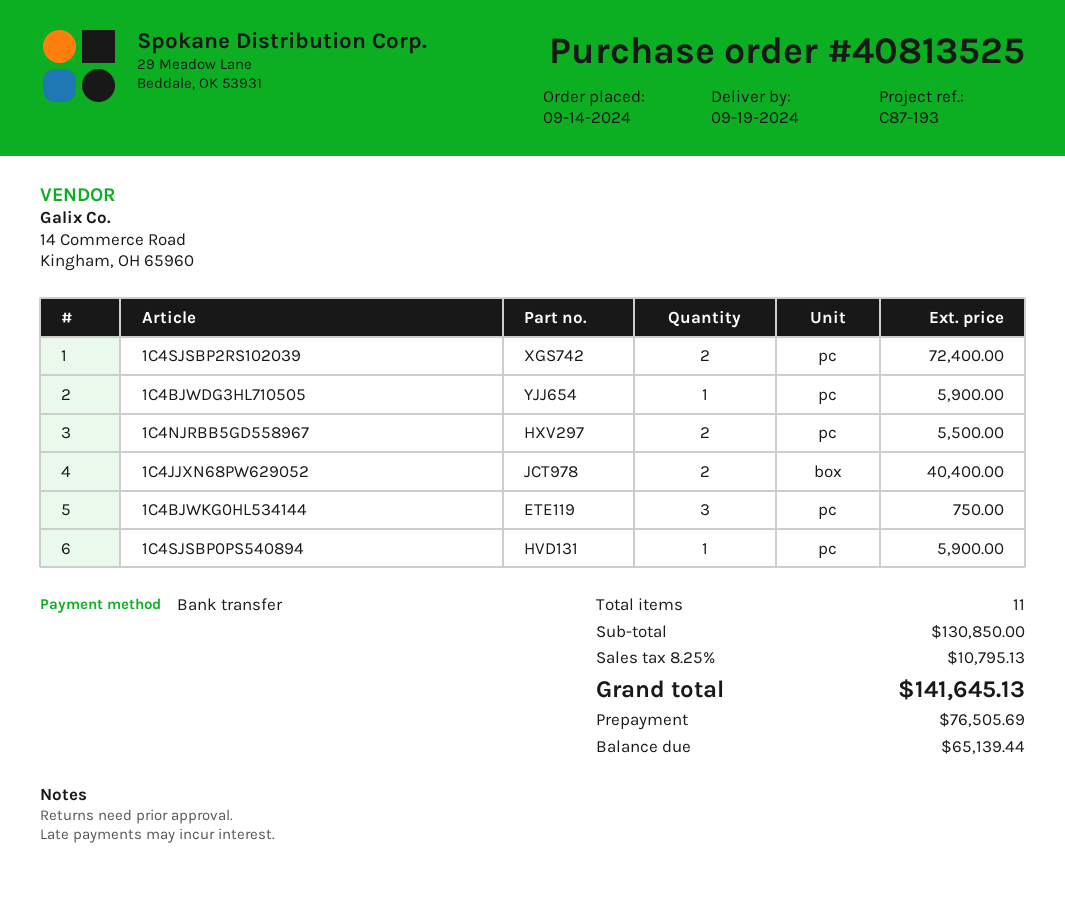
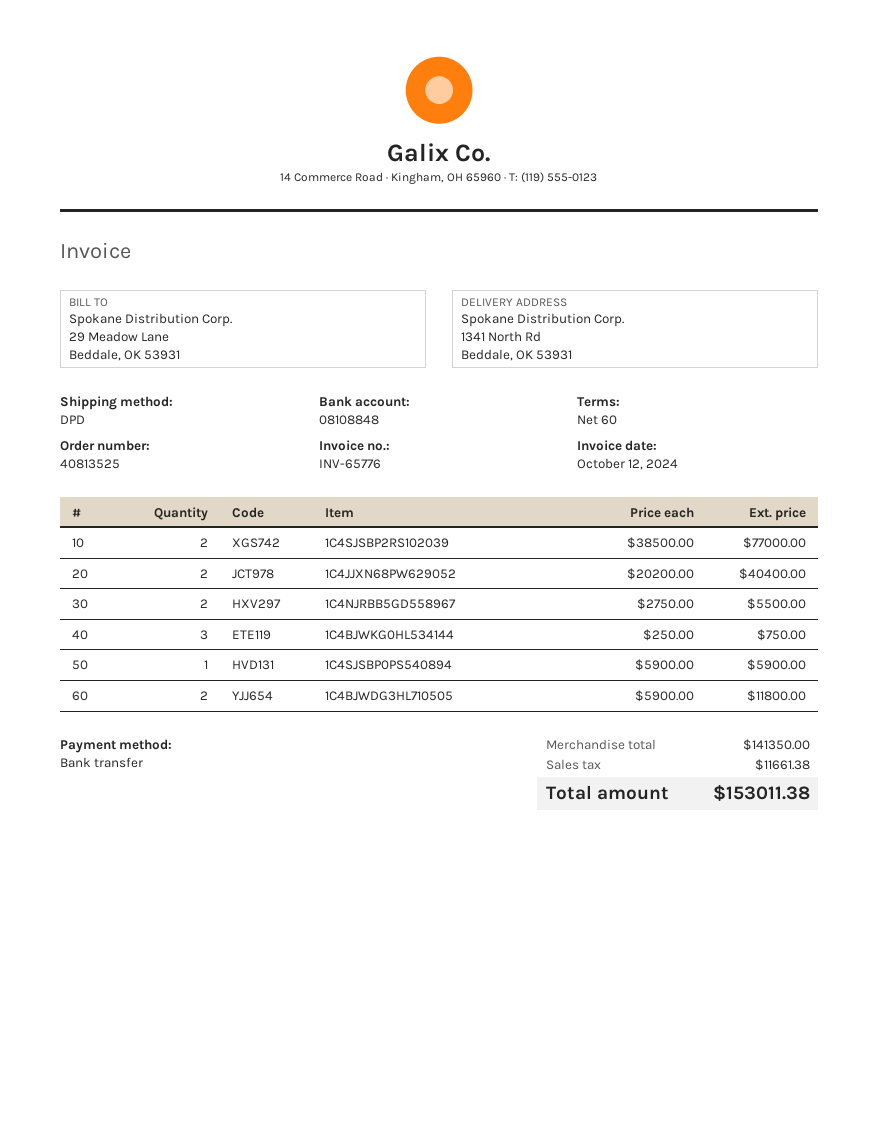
1C4SJSBP2RS102039: 2 for 72400.00 -> 2 for 77000.00
1C4BJWDG3HL710505: 1 for 5900.00 -> 2 for 11800.00
subtotal: 130850.00 -> 141350.00
tax: 10795.13 -> 11661.38
total: 141645.13 -> 153011.38

